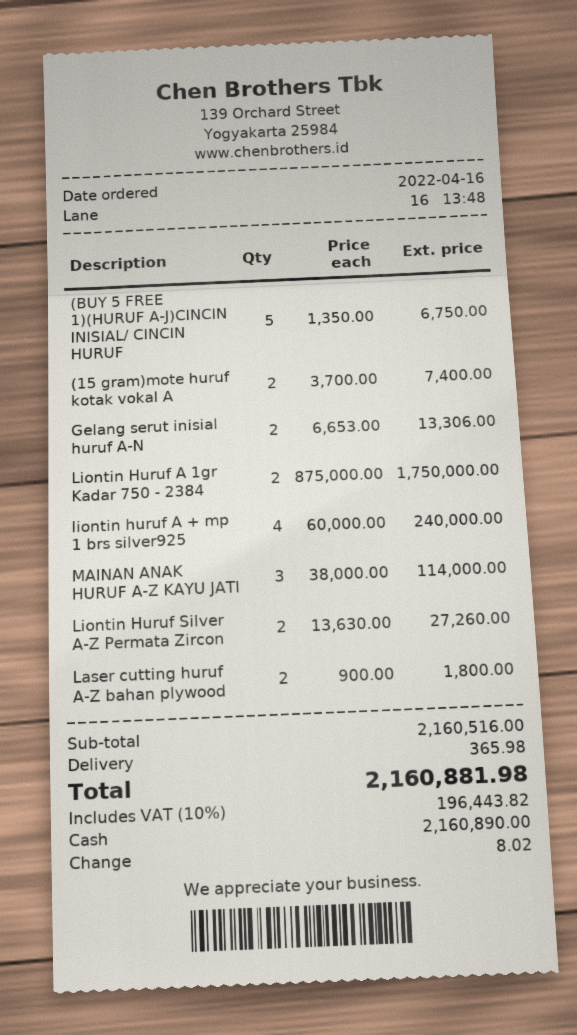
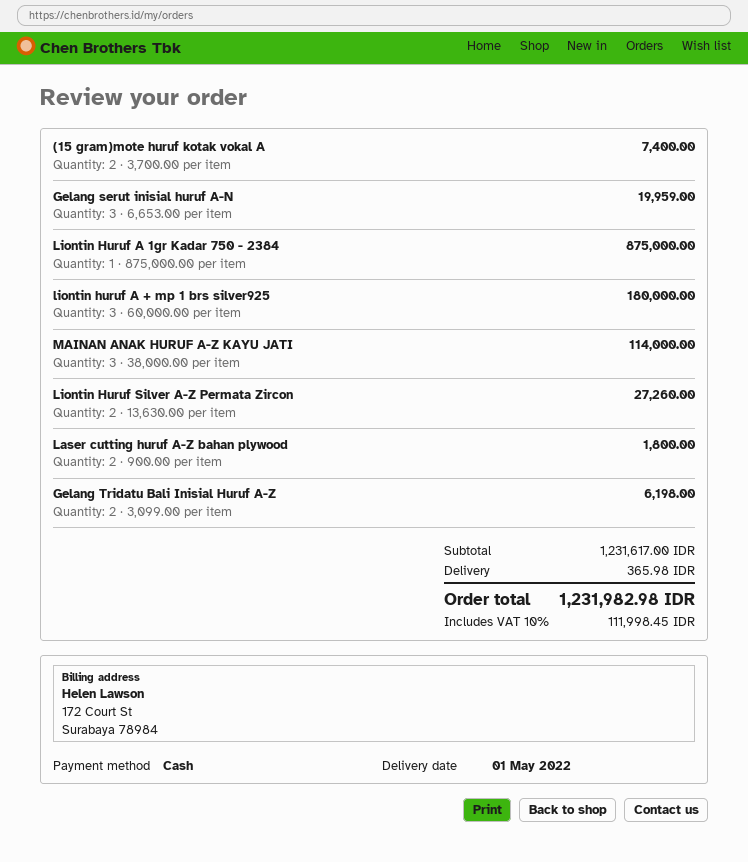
(BUY 5 FREE 1)(HURUF A-J)CINCIN INISIAL/ CINCIN HURUF: 5 x 1350.00 = 6750.00 -> none
Gelang serut inisial huruf A-N: 2 x 6653.00 = 13306.00 -> 3 x 6653.00 = 19959.00
Liontin Huruf A 1gr Kadar 750 - 2384: 2 x 875000.00 = 1750000.00 -> 1 x 875000.00 = 875000.00
liontin huruf A + mp 1 brs silver925: 4 x 60000.00 = 240000.00 -> 3 x 60000.00 = 180000.00
Gelang Tridatu Bali Inisial Huruf A-Z: none -> 2 x 3099.00 = 6198.00
subtotal: 2160516.00 -> 1231617.00
tax: 10% = 196443.82 -> 10% = 111998.45
total: 2160881.98 -> 1231982.98

